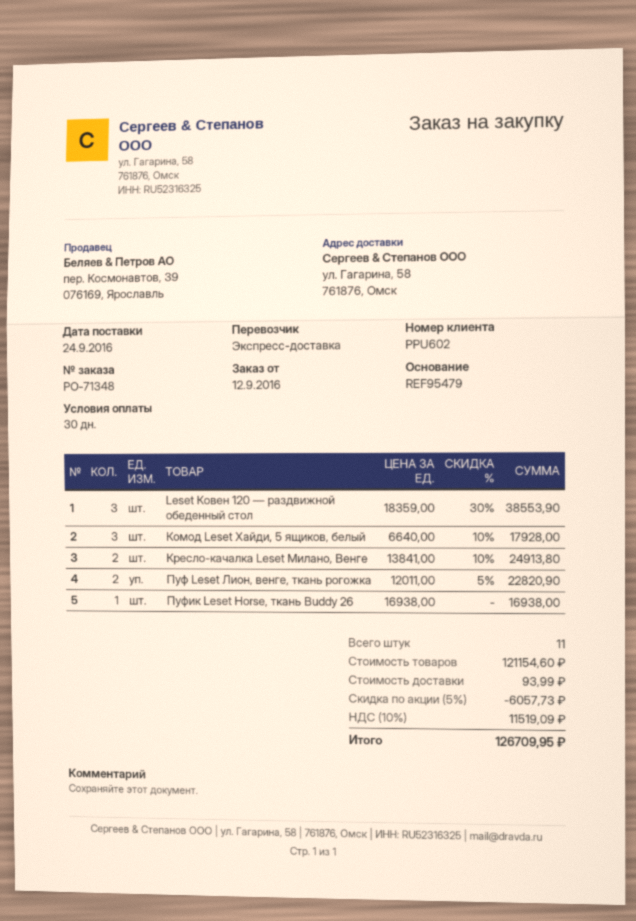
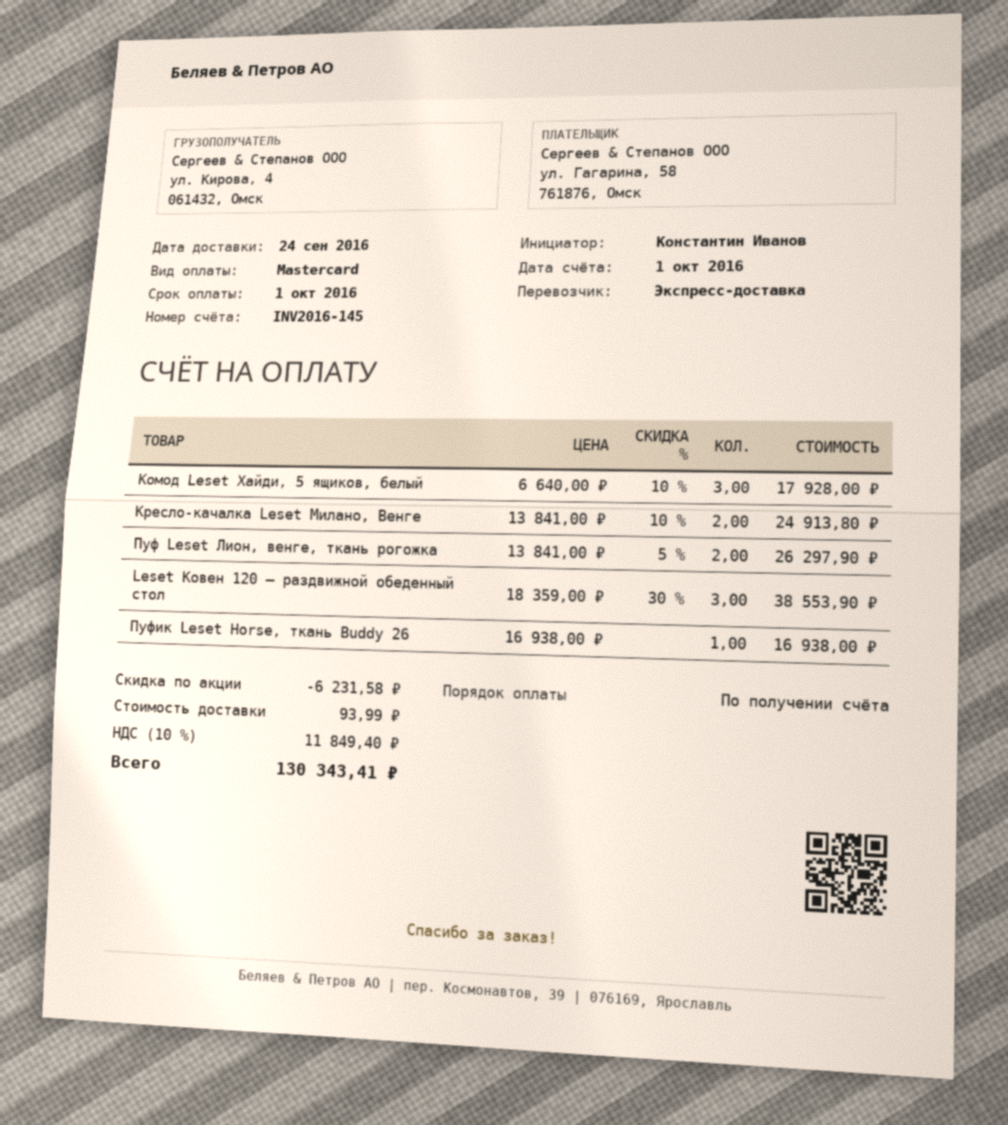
payment terms: 30 days -> on receipt
ship to: ул. Гагарина, 58, 761876, Омск -> ул. Кирова, 4, 061432, Омск
Пуф Leset Лион, венге, ткань рогожка: 2 x 12011.00 - 5% = 22820.90 -> 2 x 13841.00 - 5% = 26297.90
discount: 6057.73 -> 6231.58
tax: 10% = 11519.09 -> 10% = 11849.40
total: 126709.95 -> 130343.41

